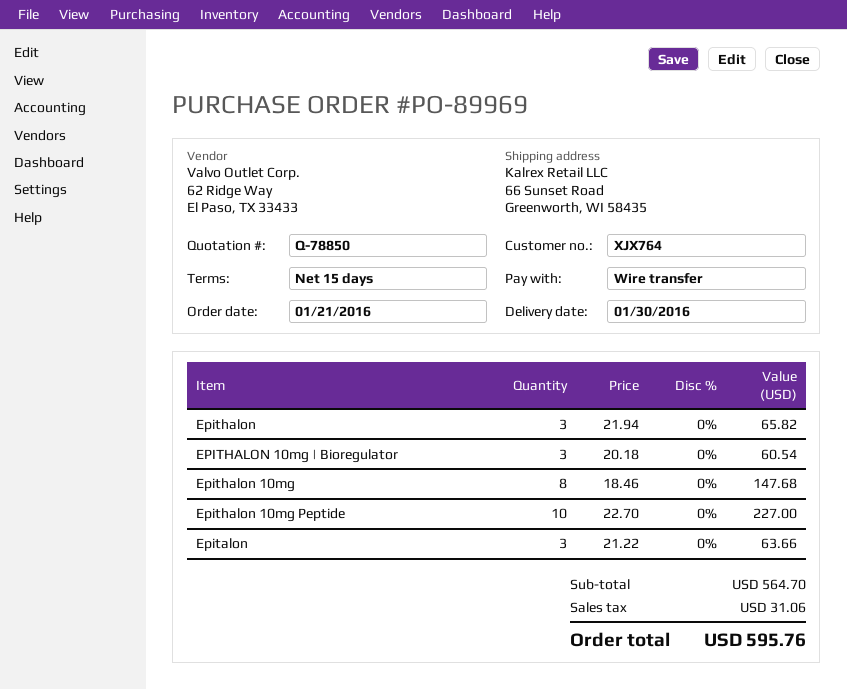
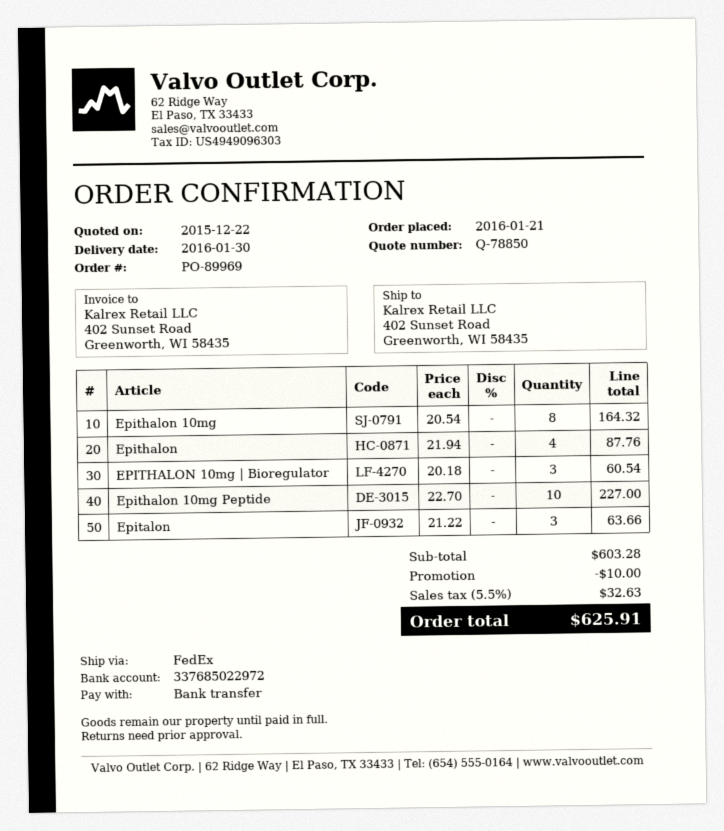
ship to: 66 Sunset Road, Greenworth, WI 58435 -> 402 Sunset Road, Greenworth, WI 58435
Epithalon: 3 x 21.94 = 65.82 -> 4 x 21.94 = 87.76
Epithalon 10mg: 8 x 18.46 = 147.68 -> 8 x 20.54 = 164.32
subtotal: 564.70 -> 603.28
discount: none -> 10.00
tax: 31.06 -> 32.63
total: 595.76 -> 625.91

